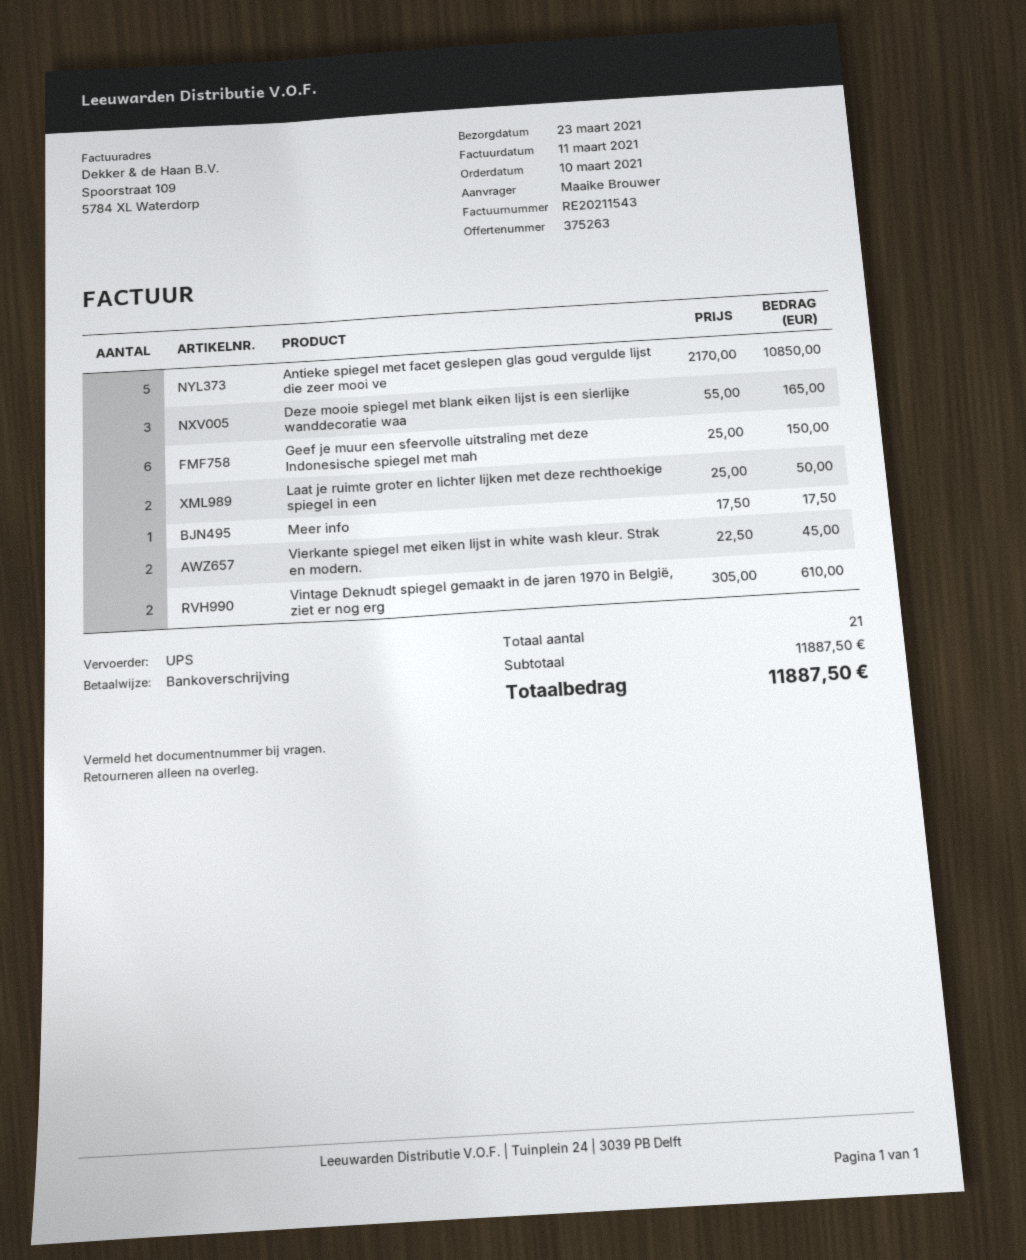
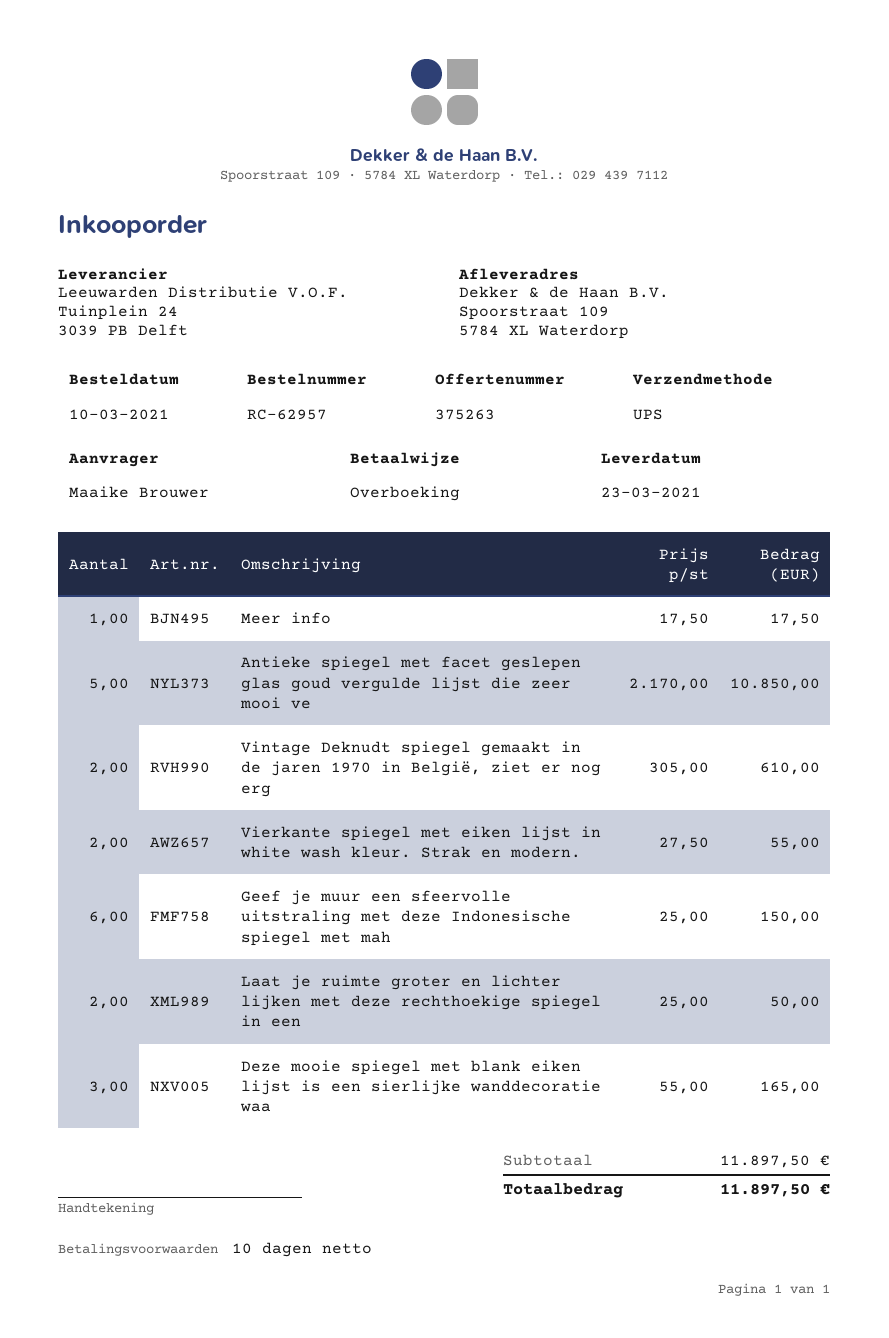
Vierkante spiegel met eiken lijst in white wash kleur. Strak en modern.: 2 x 22.50 = 45.00 -> 2 x 27.50 = 55.00
subtotal: 11887.50 -> 11897.50
total: 11887.50 -> 11897.50

